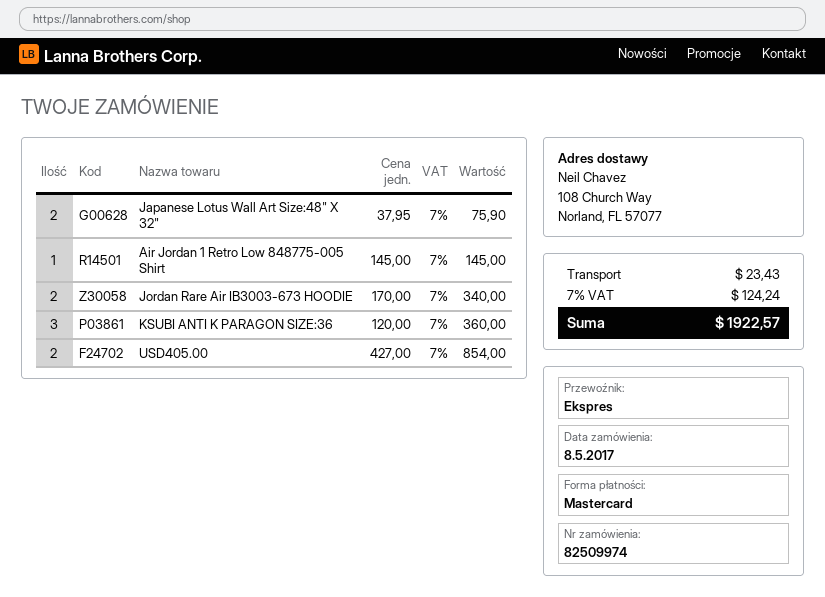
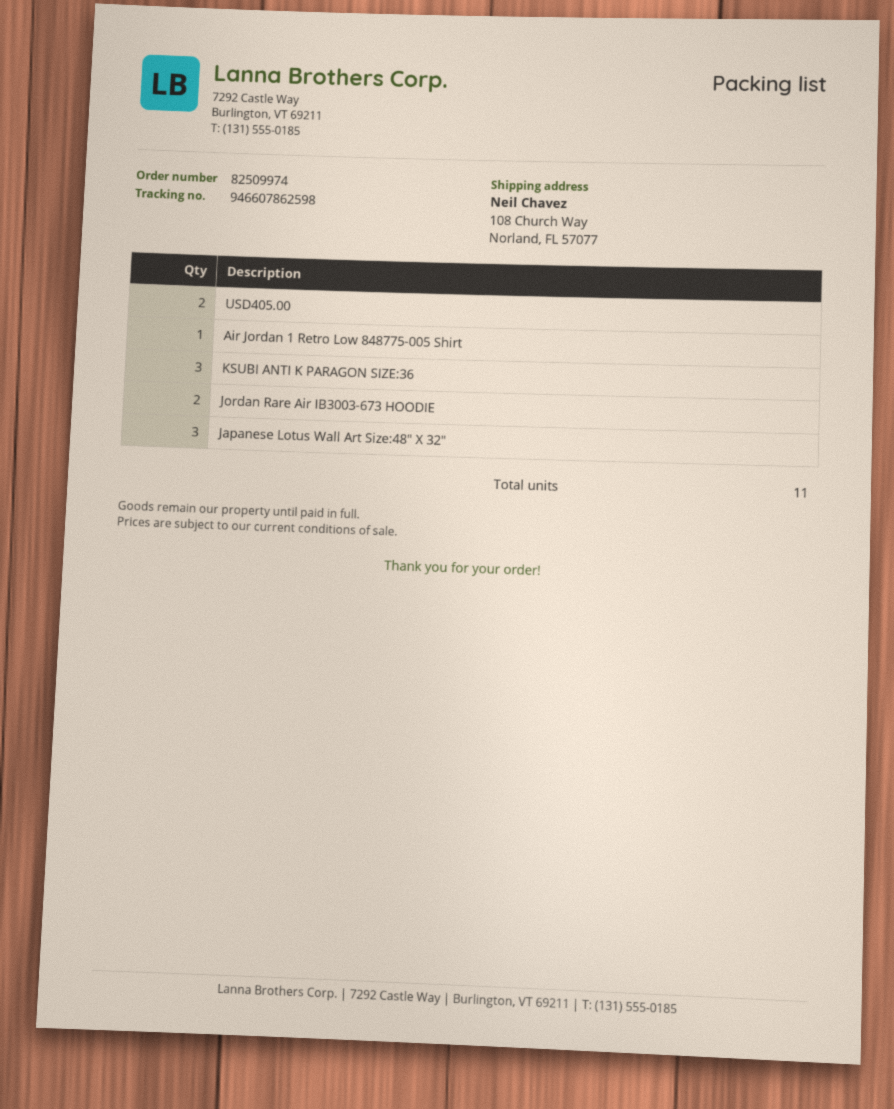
Japanese Lotus Wall Art Size:48" X 32": 2 -> 3

